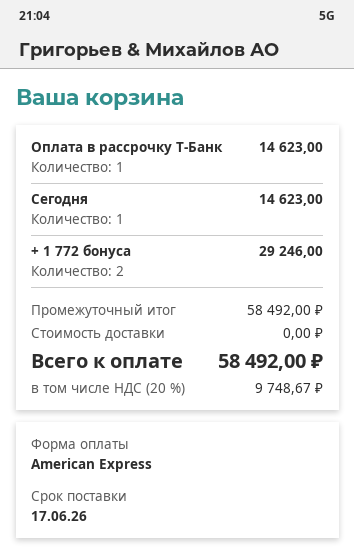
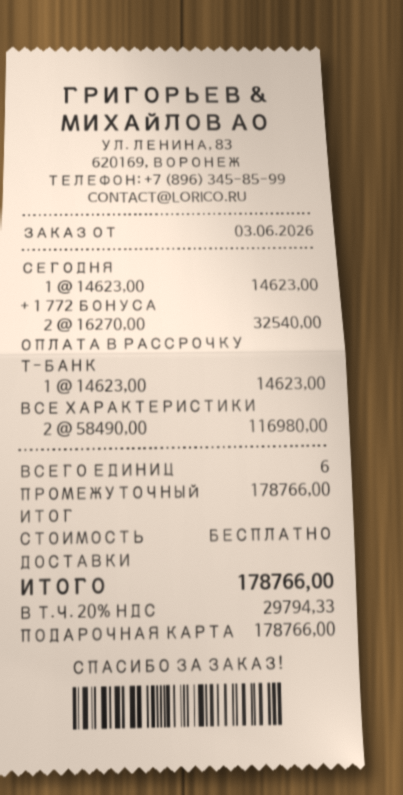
payment method: American Express -> gift card
+ 1 772 бонуса: 2 for 29246.00 -> 2 for 32540.00
ВСЕ ХАРАКТЕРИСТИКИ: none -> 2 for 116980.00
subtotal: 58492.00 -> 178766.00
tax: 20% = 9748.67 -> 20% = 29794.33
total: 58492.00 -> 178766.00

